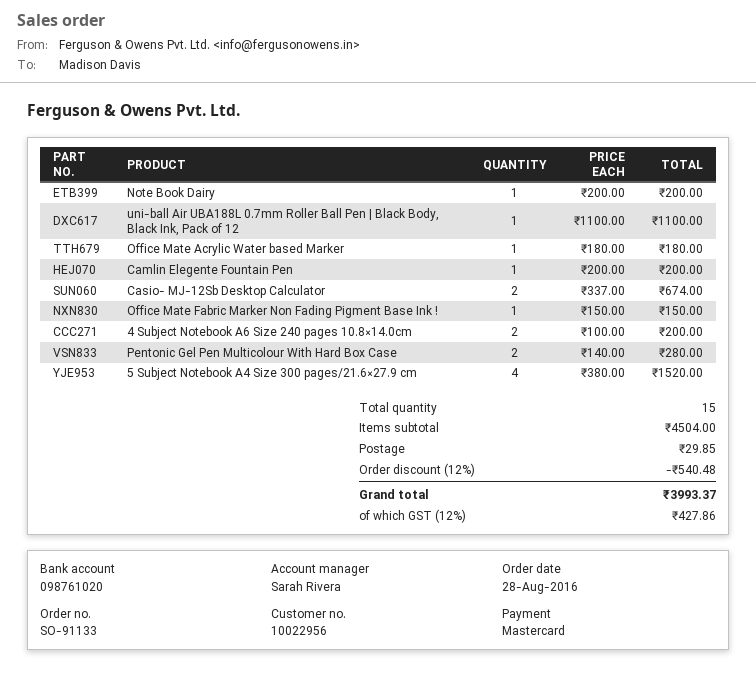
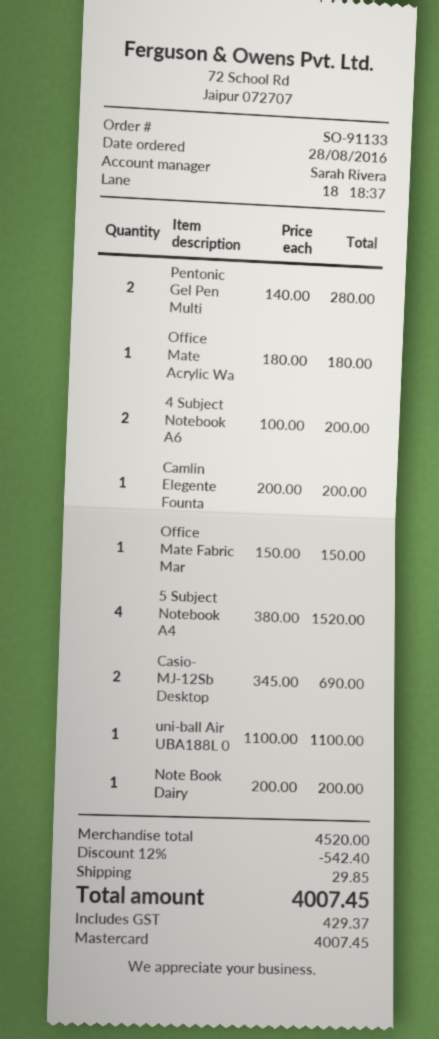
Casio- MJ-12Sb Desktop Calculator: 2 x 337.00 = 674.00 -> 2 x 345.00 = 690.00
subtotal: 4504.00 -> 4520.00
discount: 12% = 540.48 -> 12% = 542.40
tax: 427.86 -> 429.37
total: 3993.37 -> 4007.45

